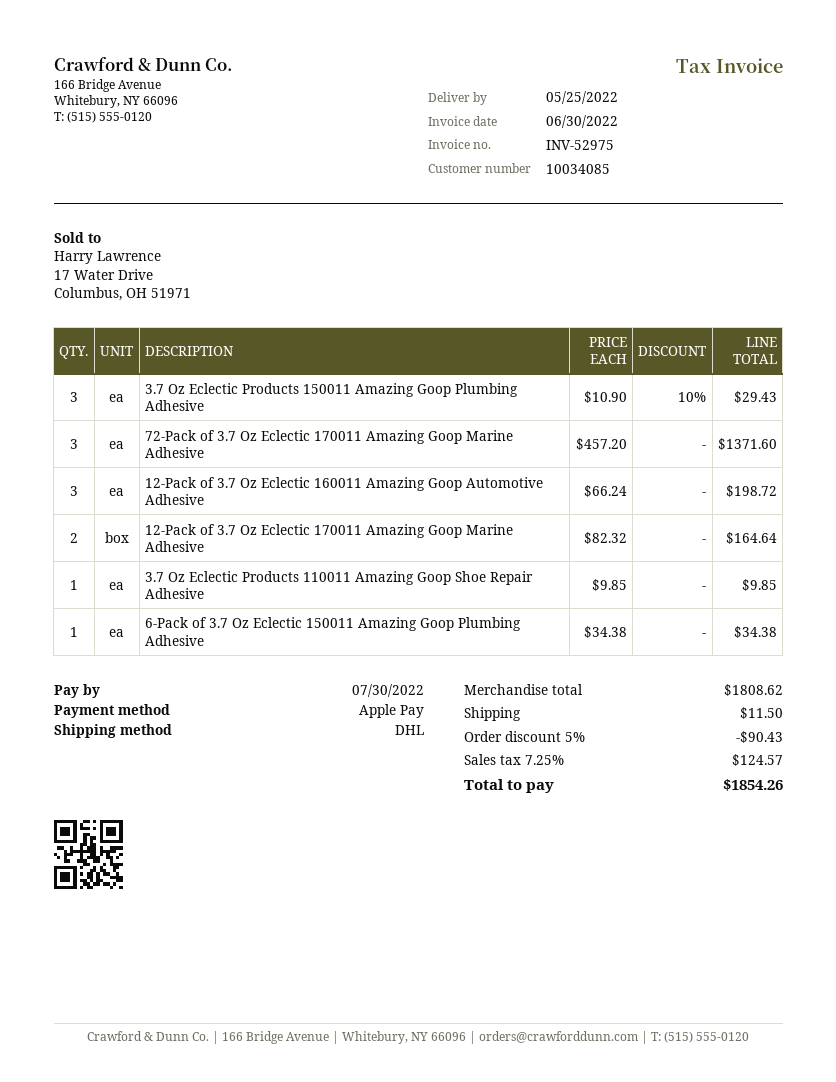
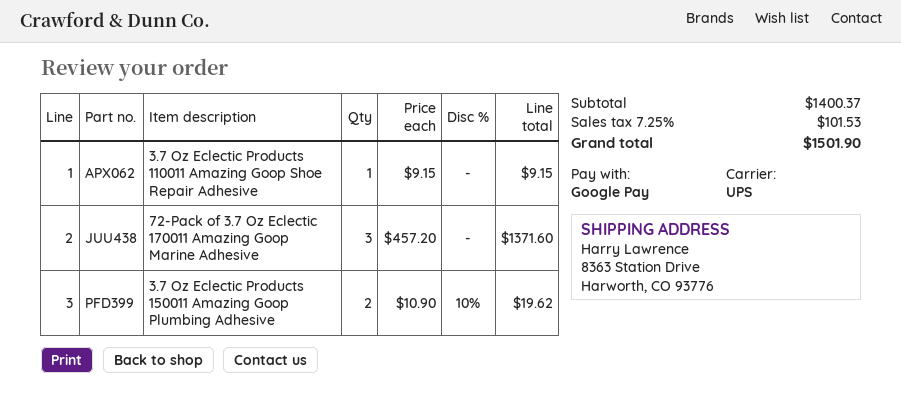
payment method: Apple Pay -> Google Pay
shipping method: DHL -> UPS
3.7 Oz Eclectic Products 150011 Amazing Goop Plumbing Adhesive: 3 x 10.90 - 10% = 29.43 -> 2 x 10.90 - 10% = 19.62
12‐Pack of 3.7 Oz Eclectic 160011 Amazing Goop Automotive Adhesive: 3 x 66.24 = 198.72 -> none
12‐Pack of 3.7 Oz Eclectic 170011 Amazing Goop Marine Adhesive: 2 x 82.32 = 164.64 -> none
3.7 Oz Eclectic Products 110011 Amazing Goop Shoe Repair Adhesive: 1 x 9.85 = 9.85 -> 1 x 9.15 = 9.15
6‐Pack of 3.7 Oz Eclectic 150011 Amazing Goop Plumbing Adhesive: 1 x 34.38 = 34.38 -> none
subtotal: 1808.62 -> 1400.37
discount: 5% = 90.43 -> none
shipping: 11.50 -> none
tax: 7.25% = 124.57 -> 7.25% = 101.53
total: 1854.26 -> 1501.90

